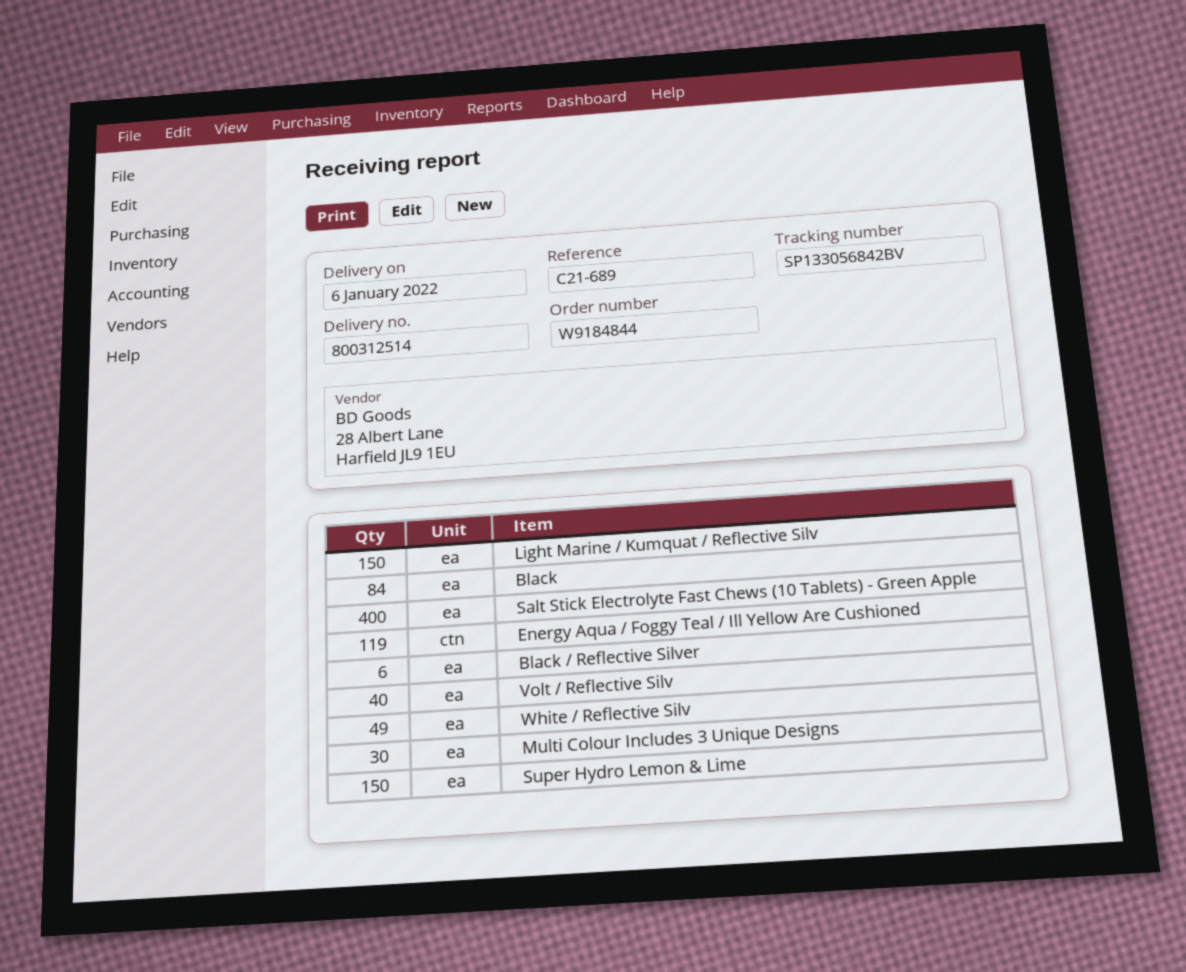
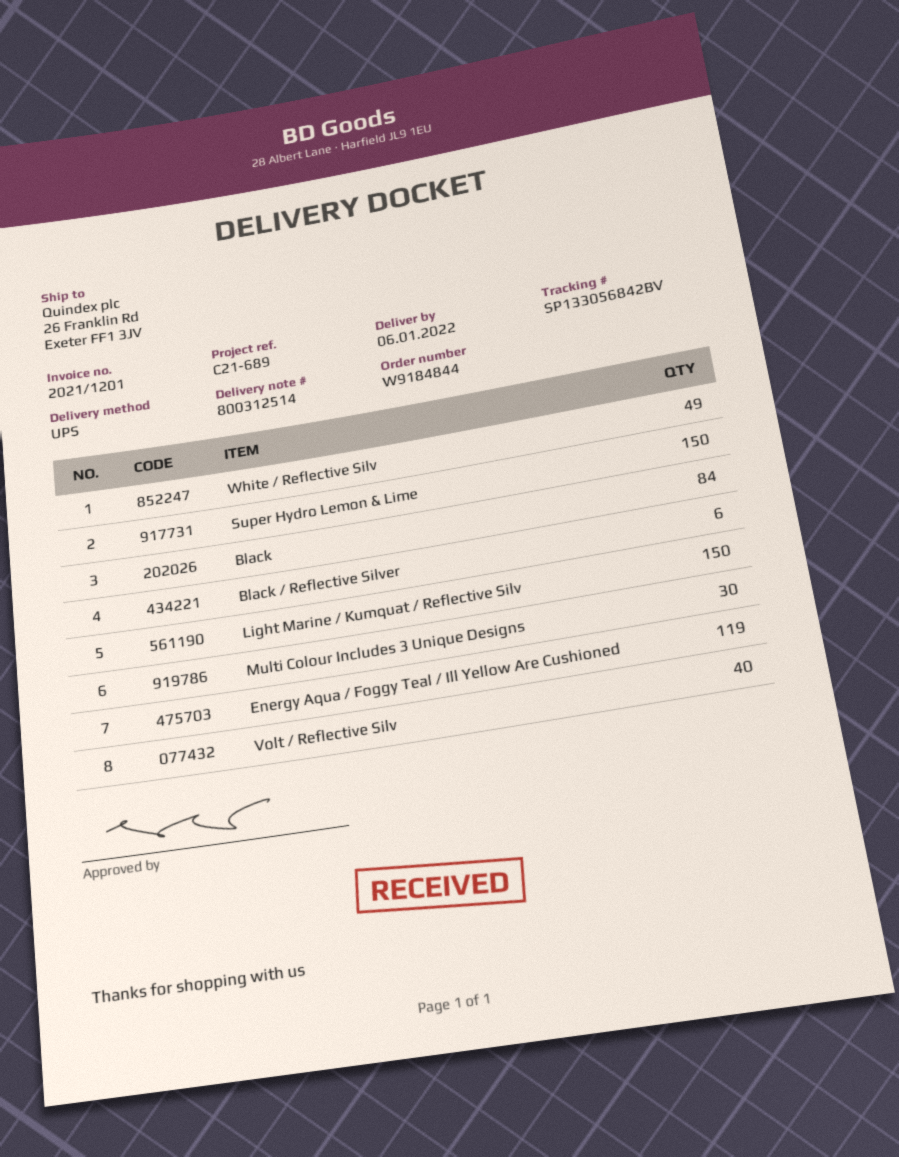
Salt Stick Electrolyte Fast Chews (10 Tablets) - Green Apple: 400 -> none

